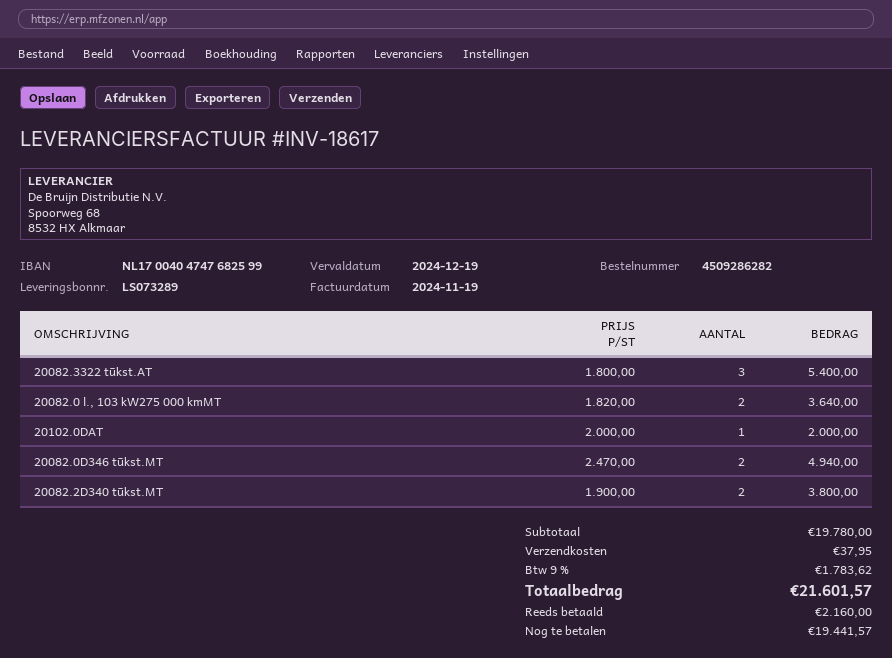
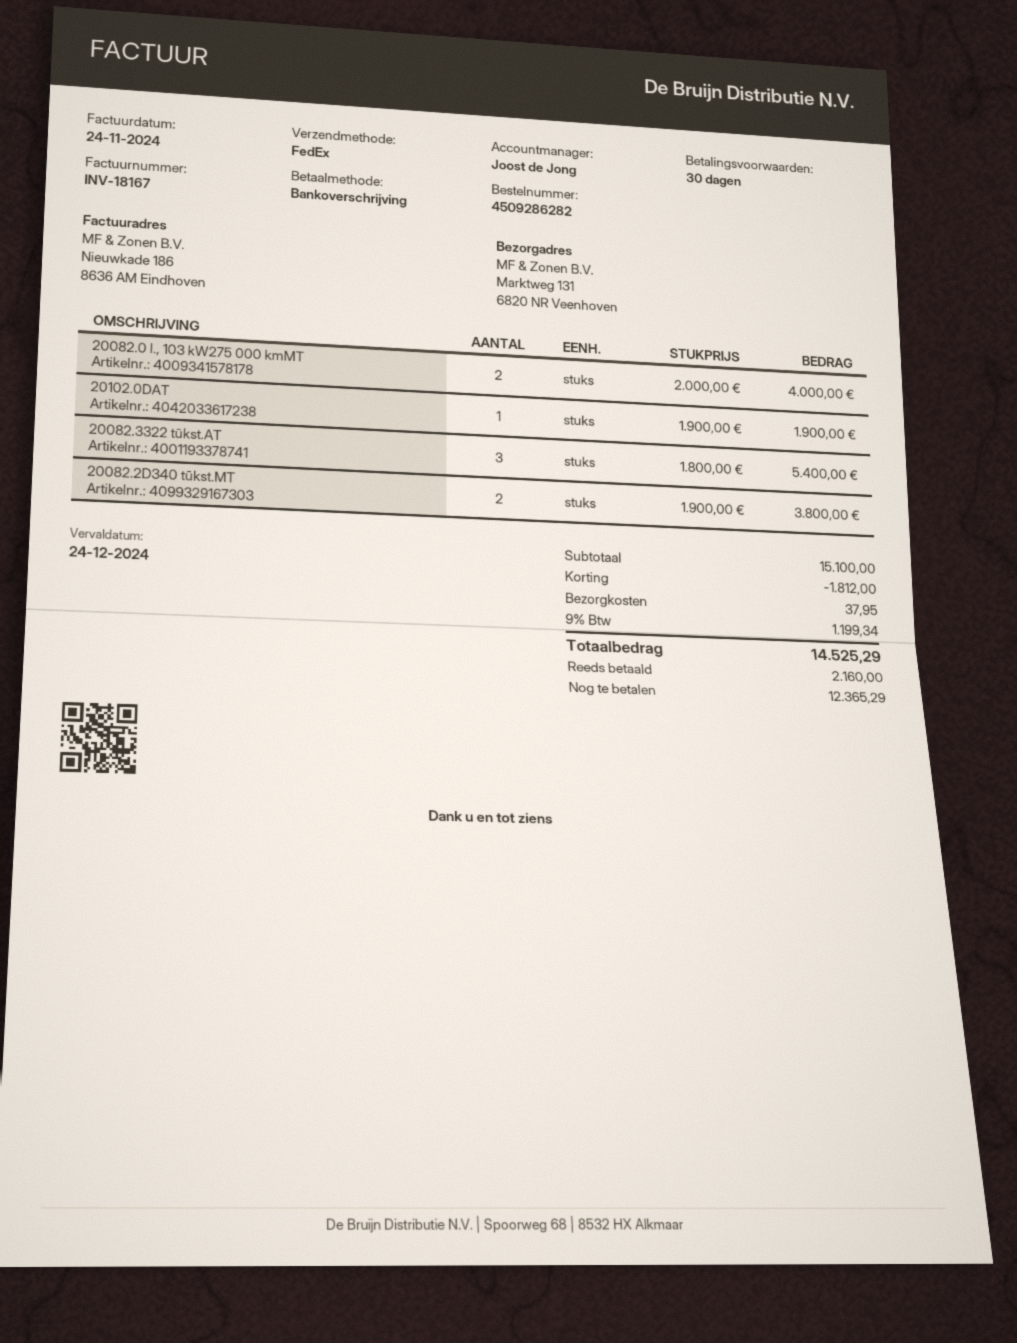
invoice number: INV-18617 -> INV-18167
invoice date: 2024-11-19 -> 2024-11-24
due date: 2024-12-19 -> 2024-12-24
20082.0 l., 103 kW275 000 kmMT: 2 x 1820.00 = 3640.00 -> 2 x 2000.00 = 4000.00
20102.0DAT: 1 x 2000.00 = 2000.00 -> 1 x 1900.00 = 1900.00
20082.0D346 tūkst.MT: 2 x 2470.00 = 4940.00 -> none
subtotal: 19780.00 -> 15100.00
discount: none -> 1812.00
tax: 9% = 1783.62 -> 9% = 1199.34
total: 21601.57 -> 14525.29
balance: 19441.57 -> 12365.29

